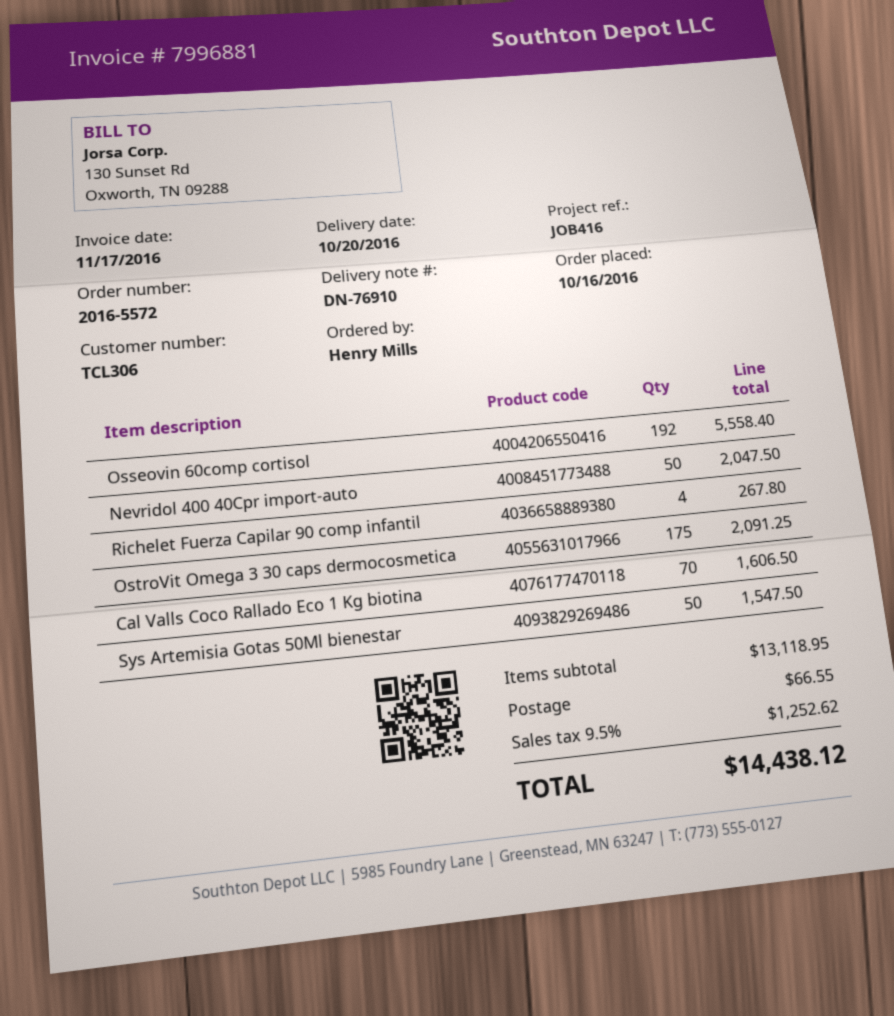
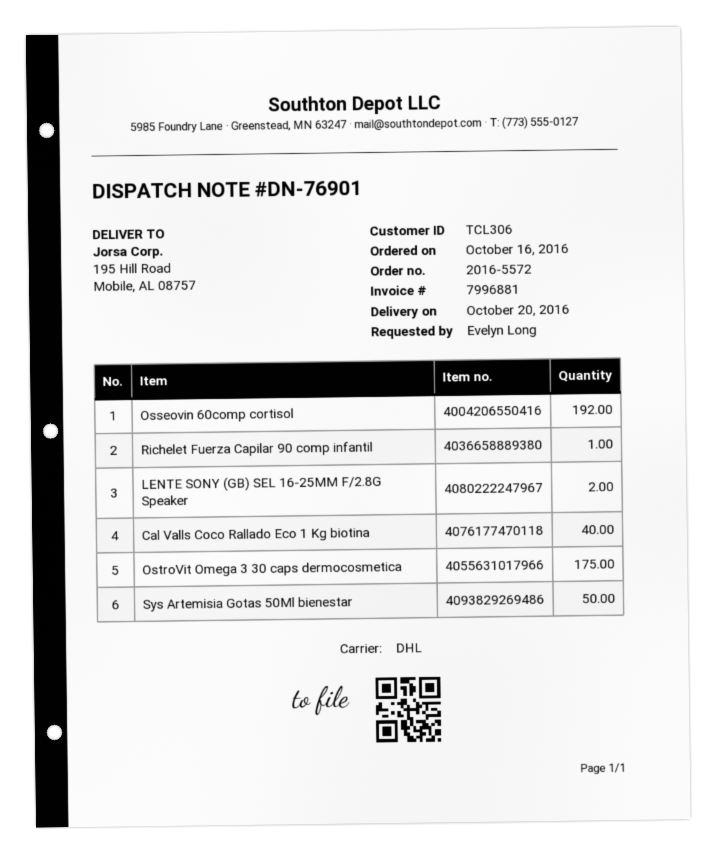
delivery note number: DN-76910 -> DN-76901
ordered by: Henry Mills -> Evelyn Long
Nevridol 400 40Cpr import-auto: 50 -> none
Richelet Fuerza Capilar 90 comp infantil: 4 -> 1
Cal Valls Coco Rallado Eco 1 Kg biotina: 70 -> 40
LENTE SONY (GB) SEL 16-25MM F/2.8G Speaker: none -> 2

